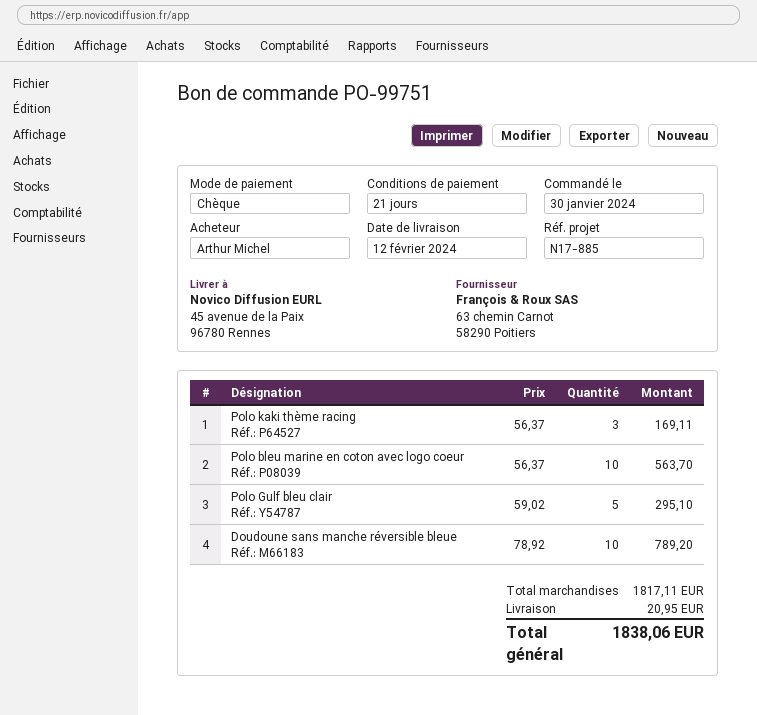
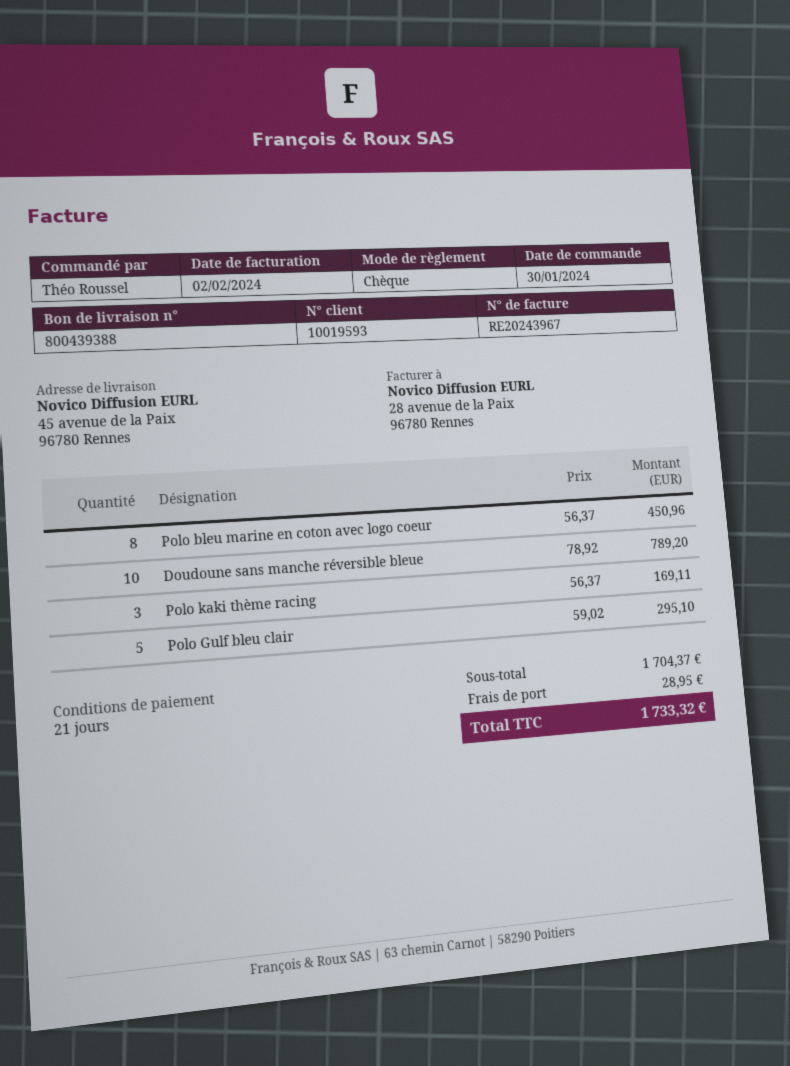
ordered by: Arthur Michel -> Théo Roussel
Polo bleu marine en coton avec logo coeur: 10 x 56.37 = 563.70 -> 8 x 56.37 = 450.96
subtotal: 1817.11 -> 1704.37
shipping: 20.95 -> 28.95
total: 1838.06 -> 1733.32

